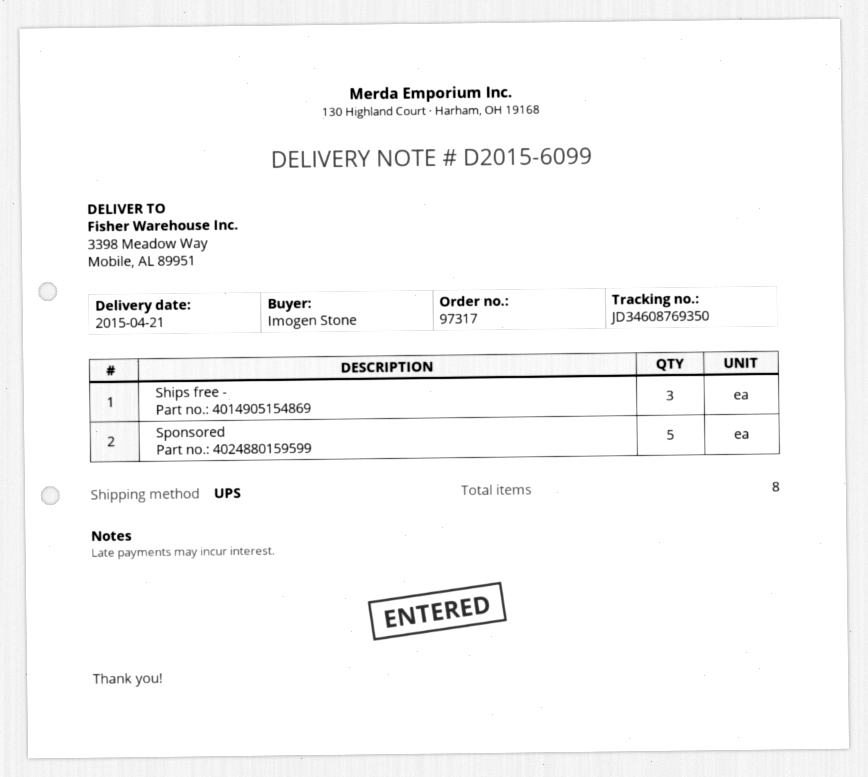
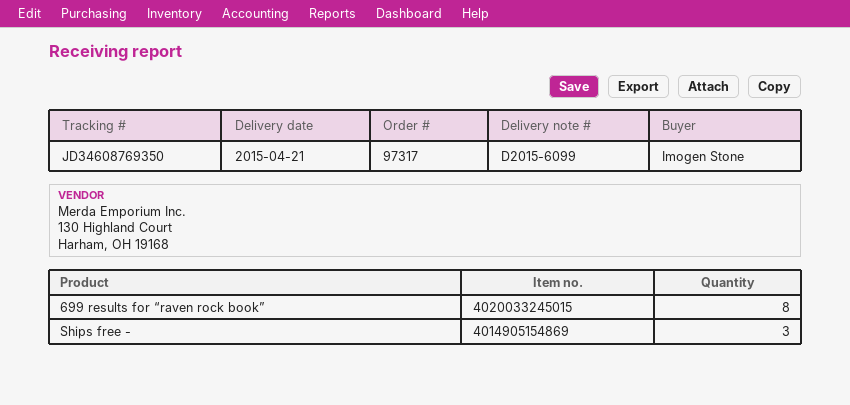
Sponsored: 5 -> none
699 results for “raven rock book”: none -> 8

